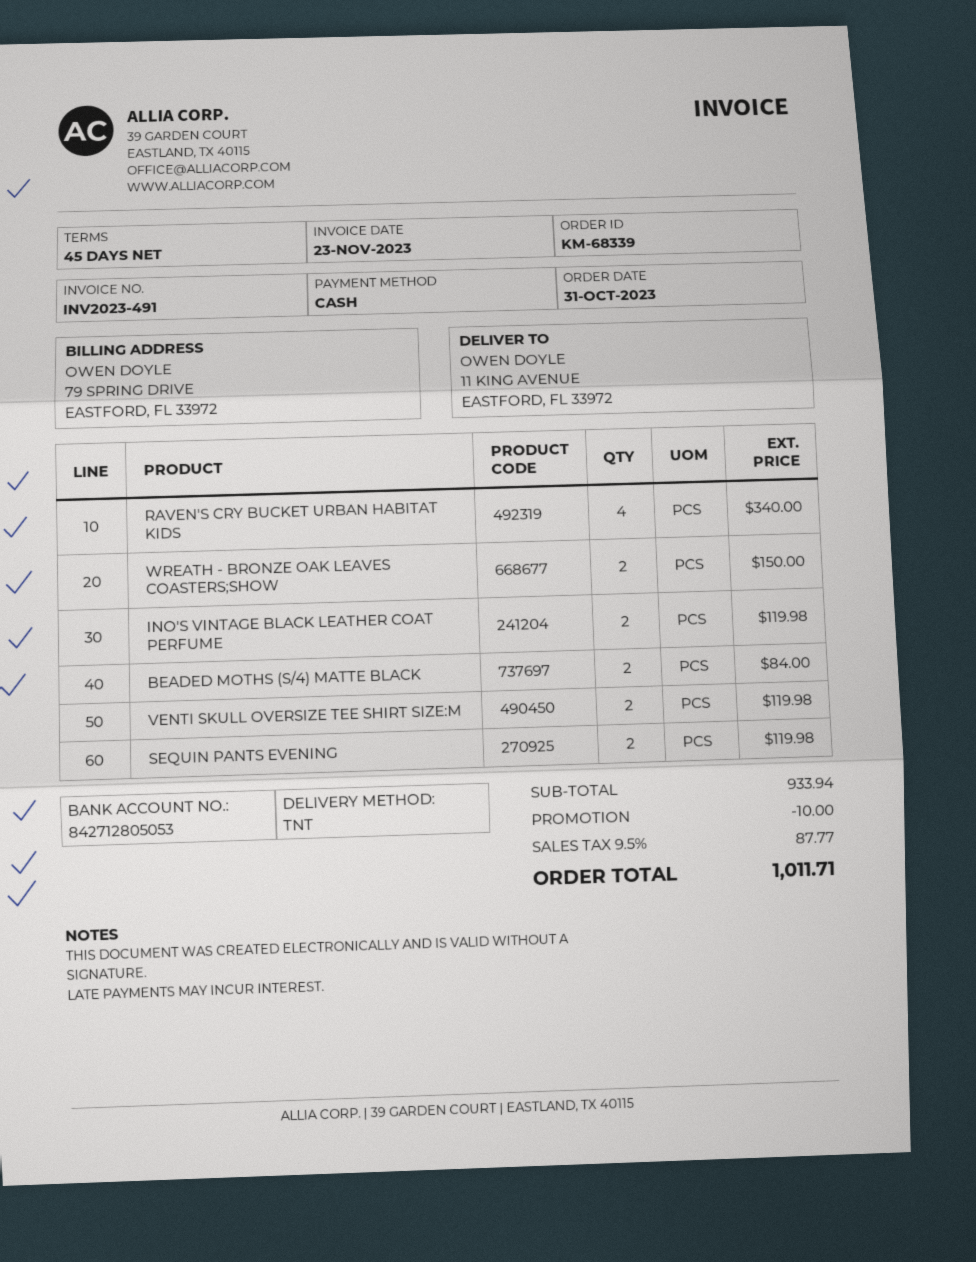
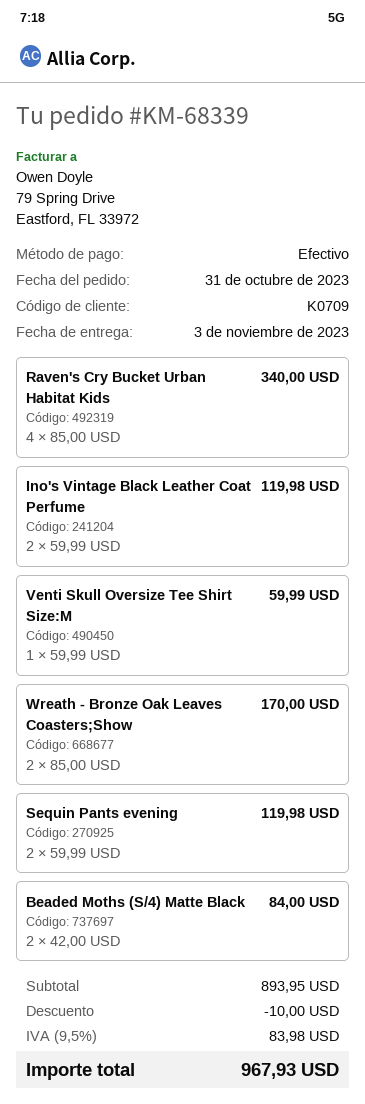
WREATH - BRONZE OAK LEAVES COASTERS;SHOW: 2 for 150.00 -> 2 for 170.00
VENTI SKULL OVERSIZE TEE SHIRT SIZE:M: 2 for 119.98 -> 1 for 59.99
subtotal: 933.94 -> 893.95
tax: 9.5% = 87.77 -> 9.5% = 83.98
total: 1011.71 -> 967.93

